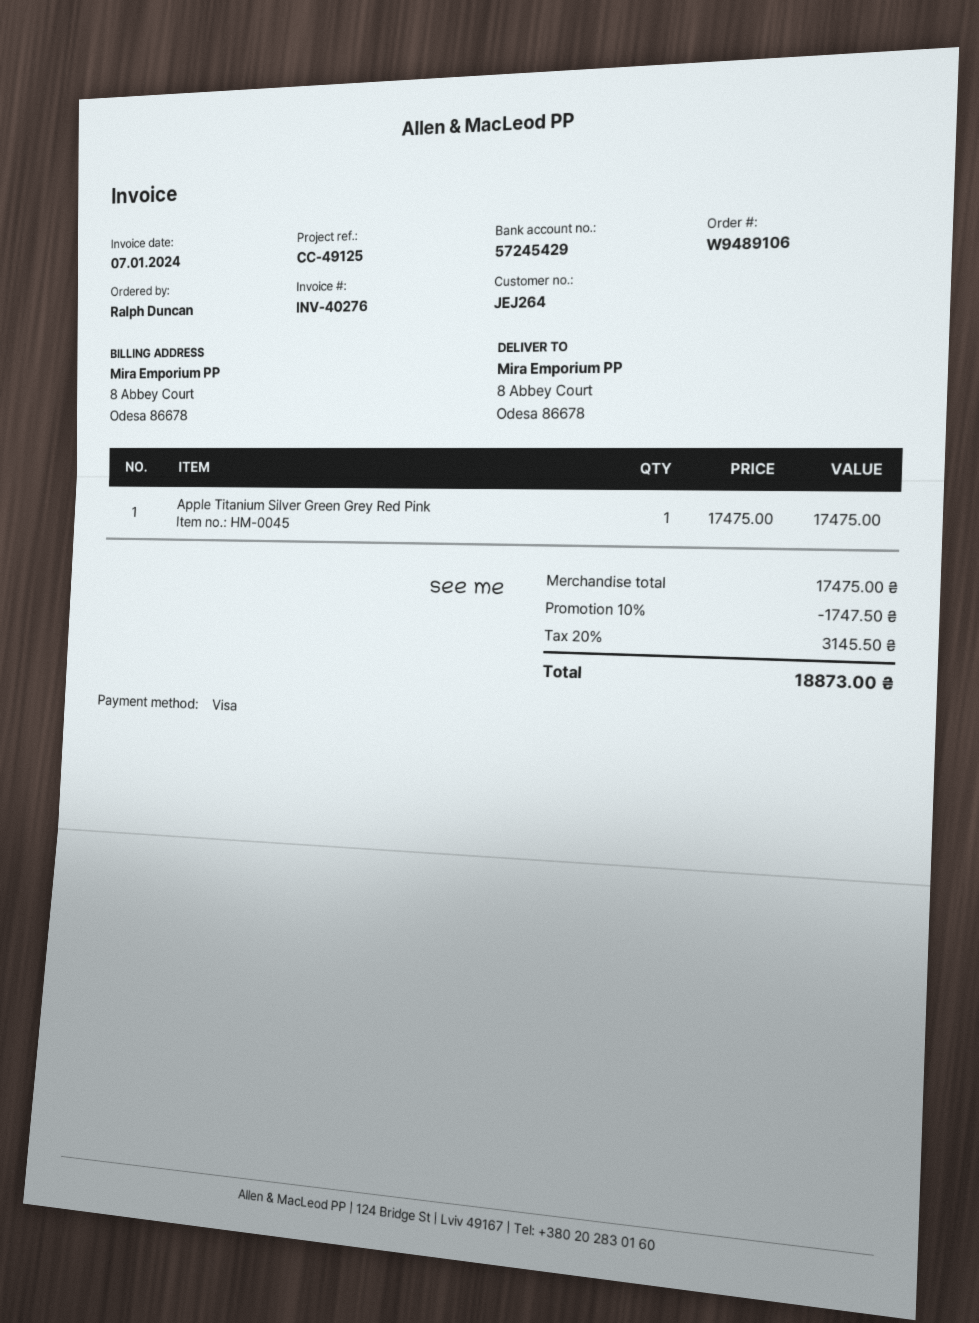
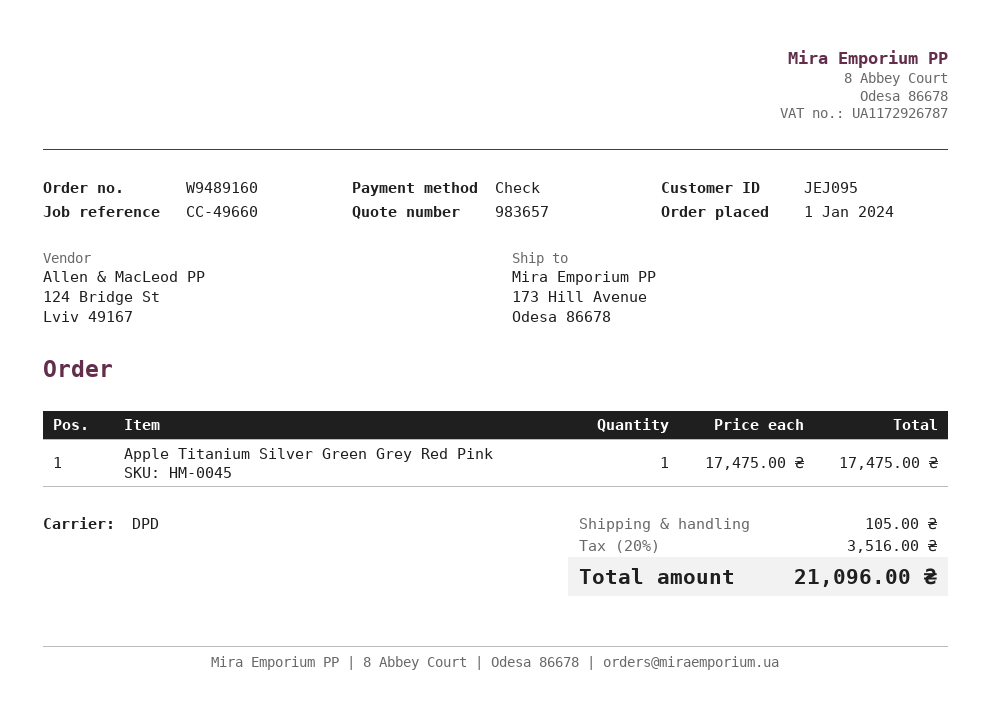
order number: W9489106 -> W9489160
customer number: JEJ264 -> JEJ095
reference: CC-49125 -> CC-49660
payment method: Visa -> cheque
ship to: 8 Abbey Court, Odesa 86678 -> 173 Hill Avenue, Odesa 86678
discount: 10% = 1747.50 -> none
shipping: none -> 105.00
tax: 20% = 3145.50 -> 20% = 3516.00
total: 18873.00 -> 21096.00

